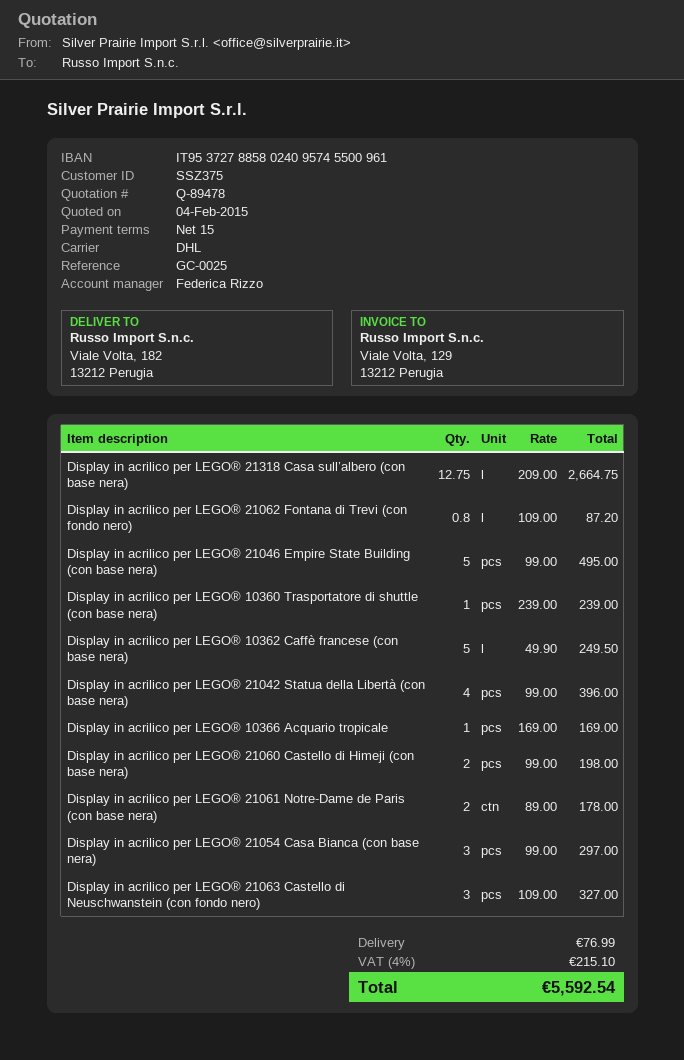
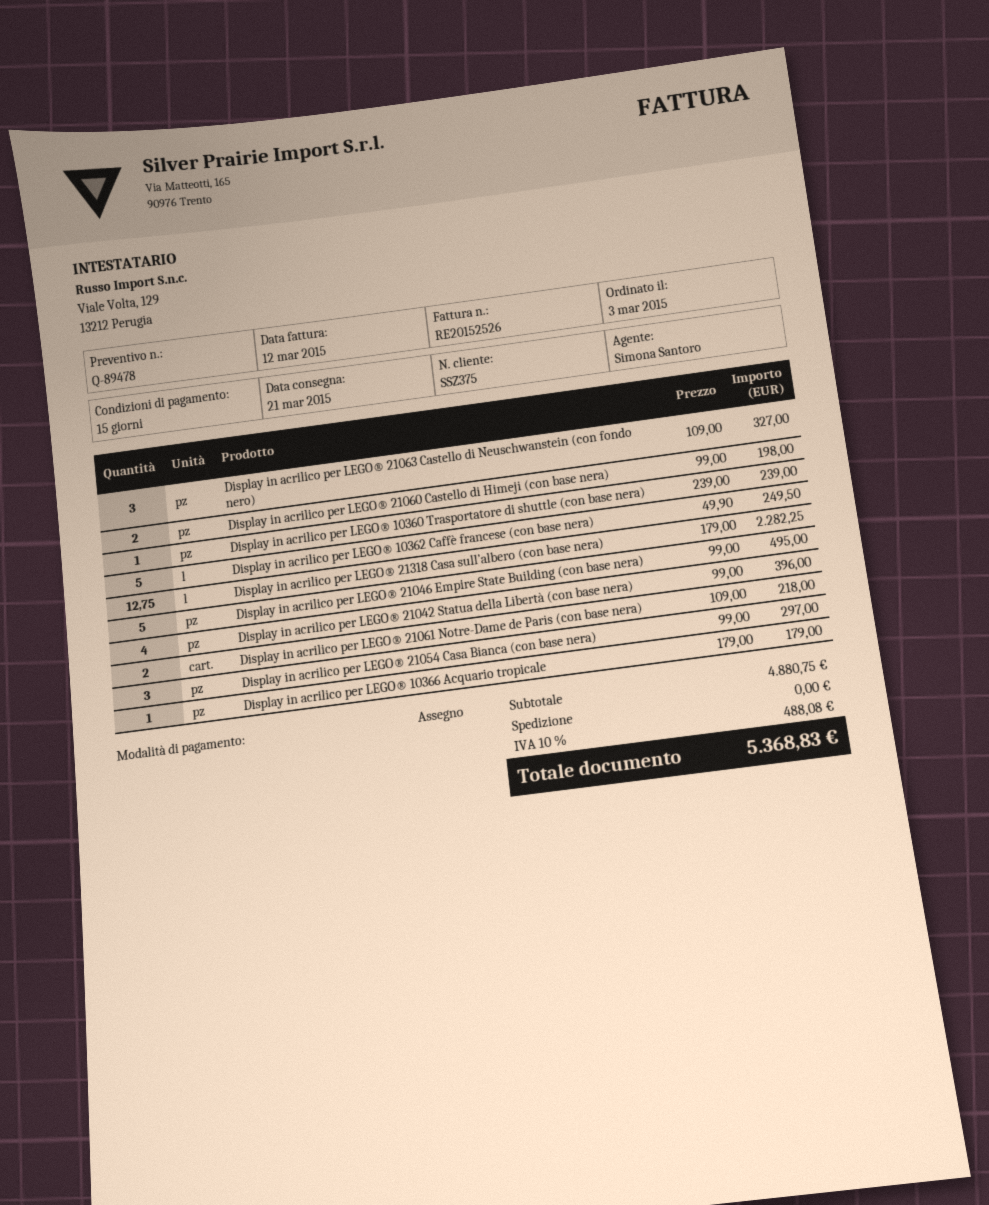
sales rep: Federica Rizzo -> Simona Santoro
Display in acrilico per LEGO® 21318 Casa sull’albero (con base nera): 12.75 x 209.00 = 2664.75 -> 12.75 x 179.00 = 2282.25
Display in acrilico per LEGO® 21062 Fontana di Trevi (con fondo nero): 0.8 x 109.00 = 87.20 -> none
Display in acrilico per LEGO® 10366 Acquario tropicale: 1 x 169.00 = 169.00 -> 1 x 179.00 = 179.00
Display in acrilico per LEGO® 21061 Notre-Dame de Paris (con base nera): 2 x 89.00 = 178.00 -> 2 x 109.00 = 218.00
shipping: 76.99 -> 0.00
tax: 4% = 215.10 -> 10% = 488.08
total: 5592.54 -> 5368.83

